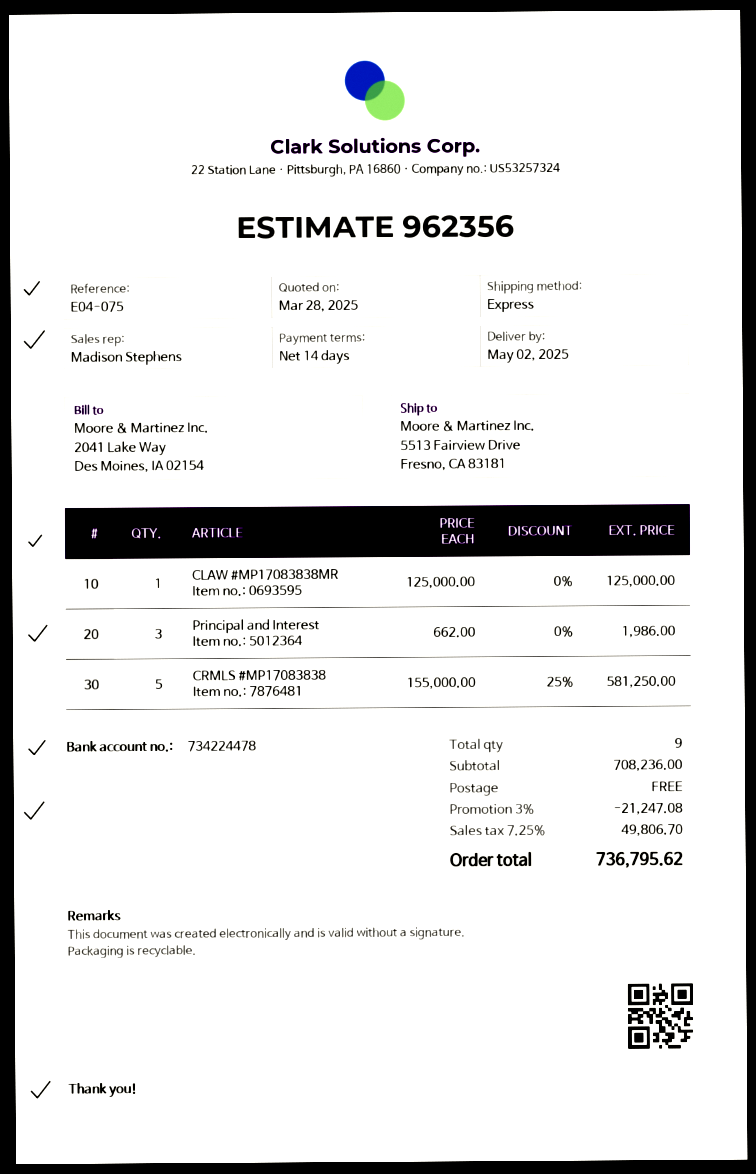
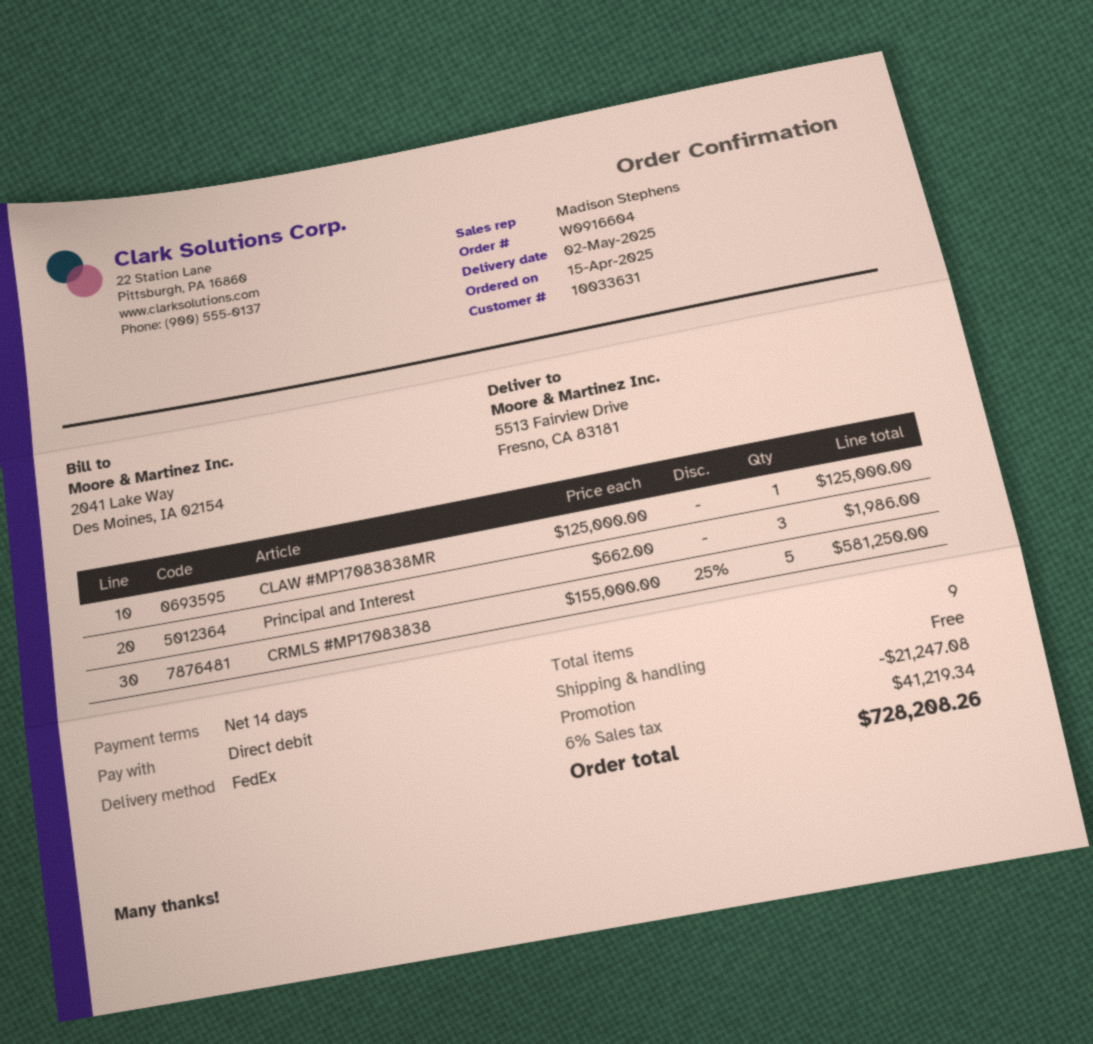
shipping method: express -> FedEx
tax: 7.25% = 49806.70 -> 6% = 41219.34
total: 736795.62 -> 728208.26

